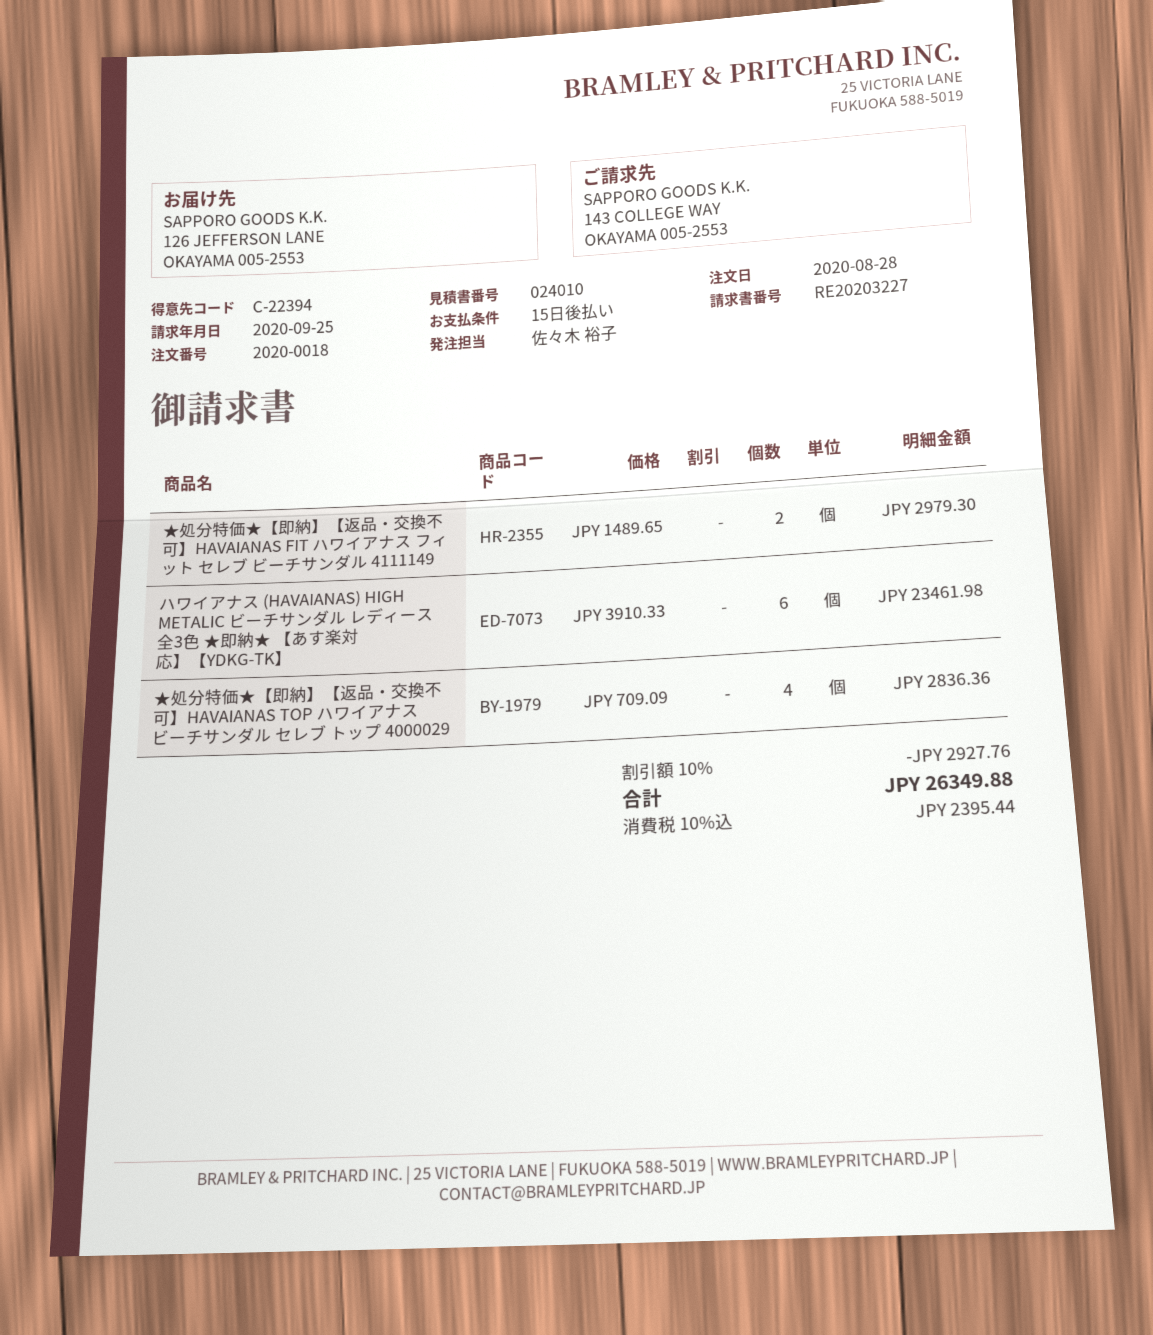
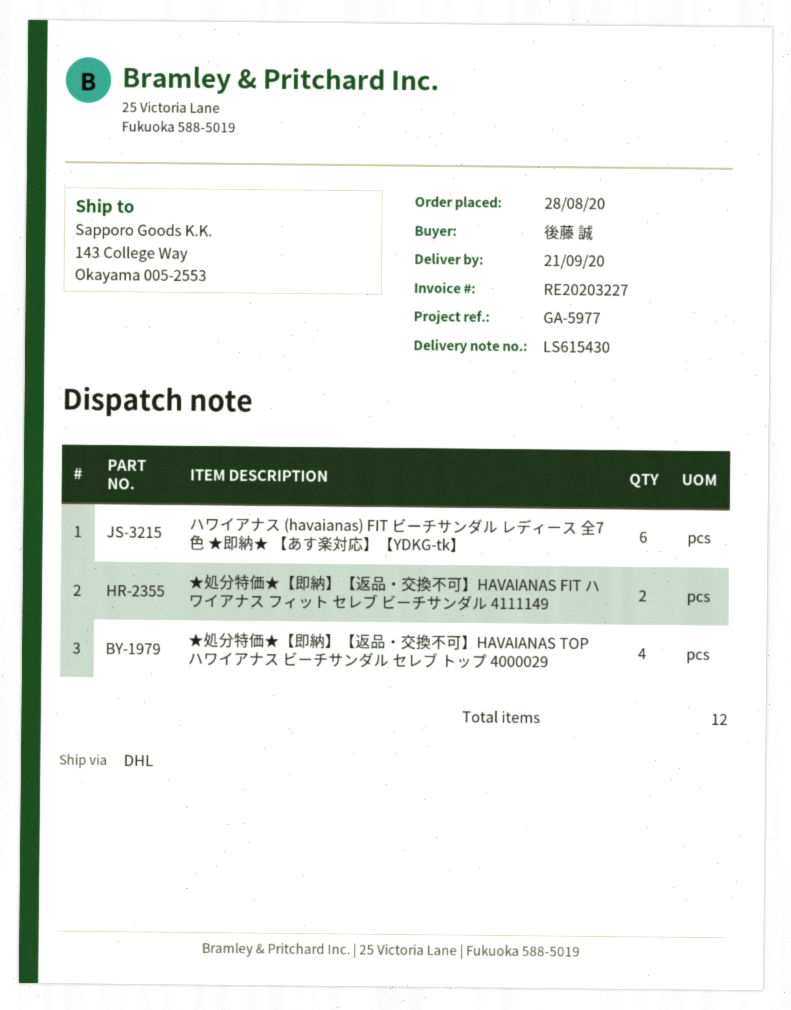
ordered by: 佐々木 裕子 -> 後藤 誠
ship to: 126 JEFFERSON LANE, OKAYAMA 005-2553 -> 143 College Way, Okayama 005-2553
ハワイアナス (HAVAIANAS) HIGH METALIC ビーチサンダル レディース 全3色 ★即納★ 【あす楽対応】【YDKG-TK】: 6 -> none
ハワイアナス (havaianas) FIT ビーチサンダル レディース 全7色 ★即納★ 【あす楽対応】【YDKG-tk】: none -> 6

